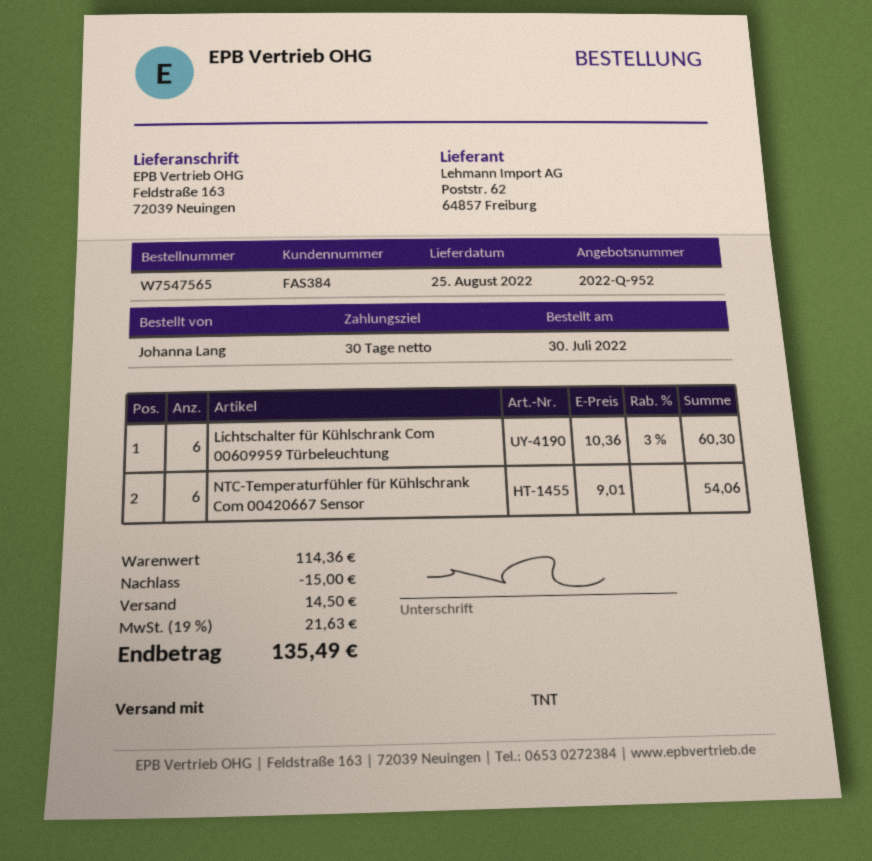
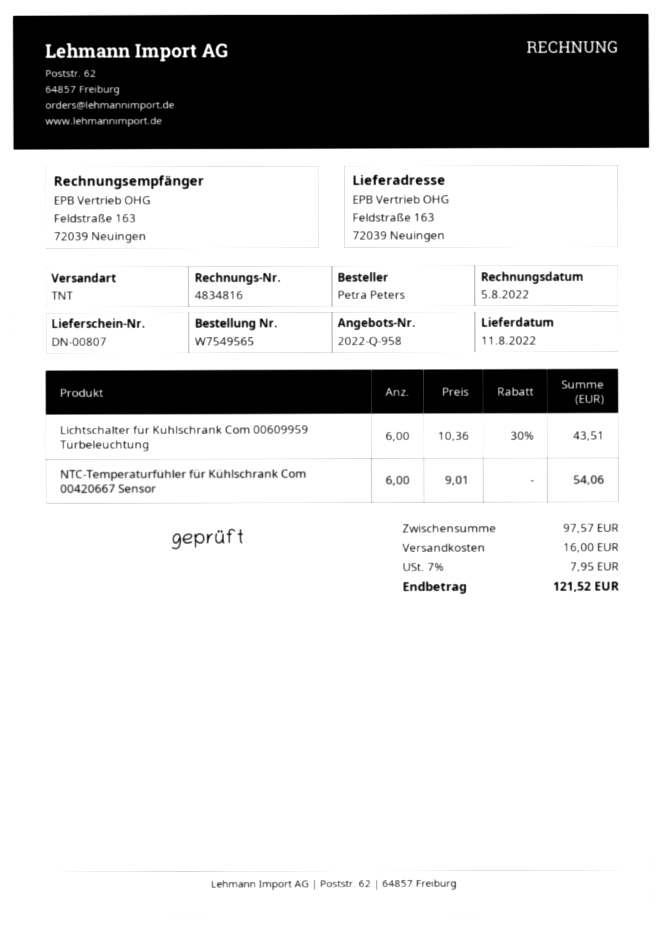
quote number: 2022-Q-952 -> 2022-Q-958
order number: W7547565 -> W7549565
delivery date: 2022-08-25 -> 2022-08-11
ordered by: Johanna Lang -> Petra Peters
Lichtschalter für Kühlschrank Com 00609959 Türbeleuchtung: 6 x 10.36 - 3% = 60.30 -> 6 x 10.36 - 30% = 43.51
subtotal: 114.36 -> 97.57
discount: 15.00 -> none
shipping: 14.50 -> 16.00
tax: 19% = 21.63 -> 7% = 7.95
total: 135.49 -> 121.52

